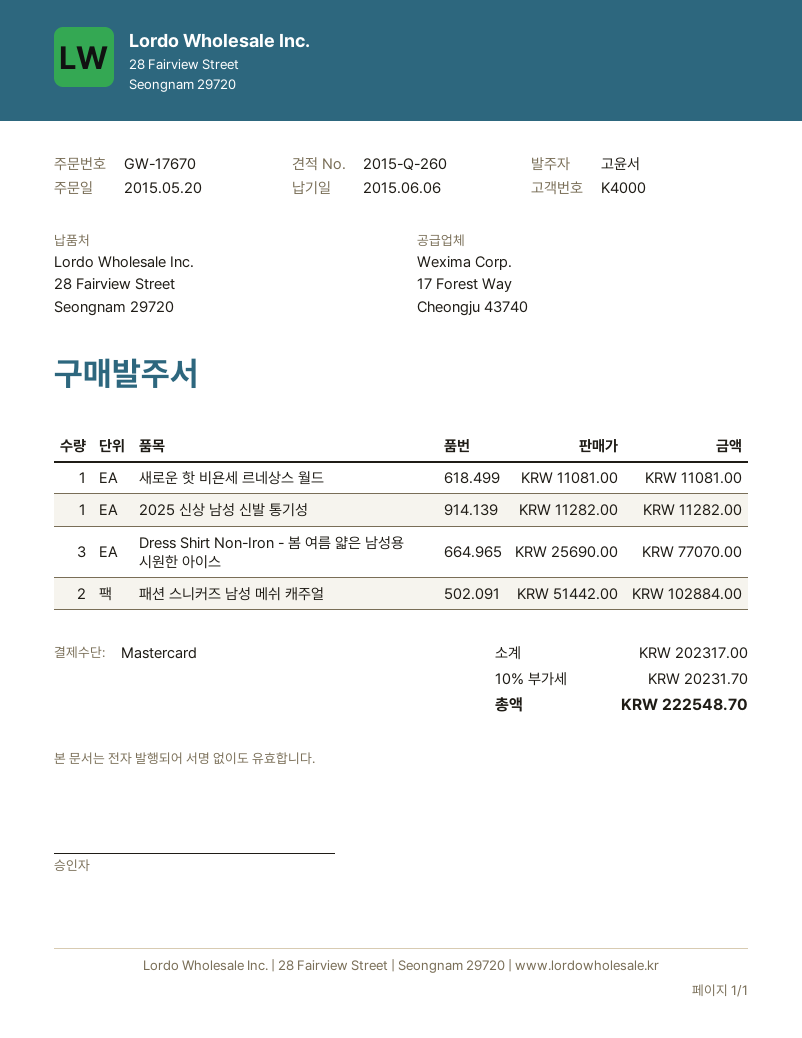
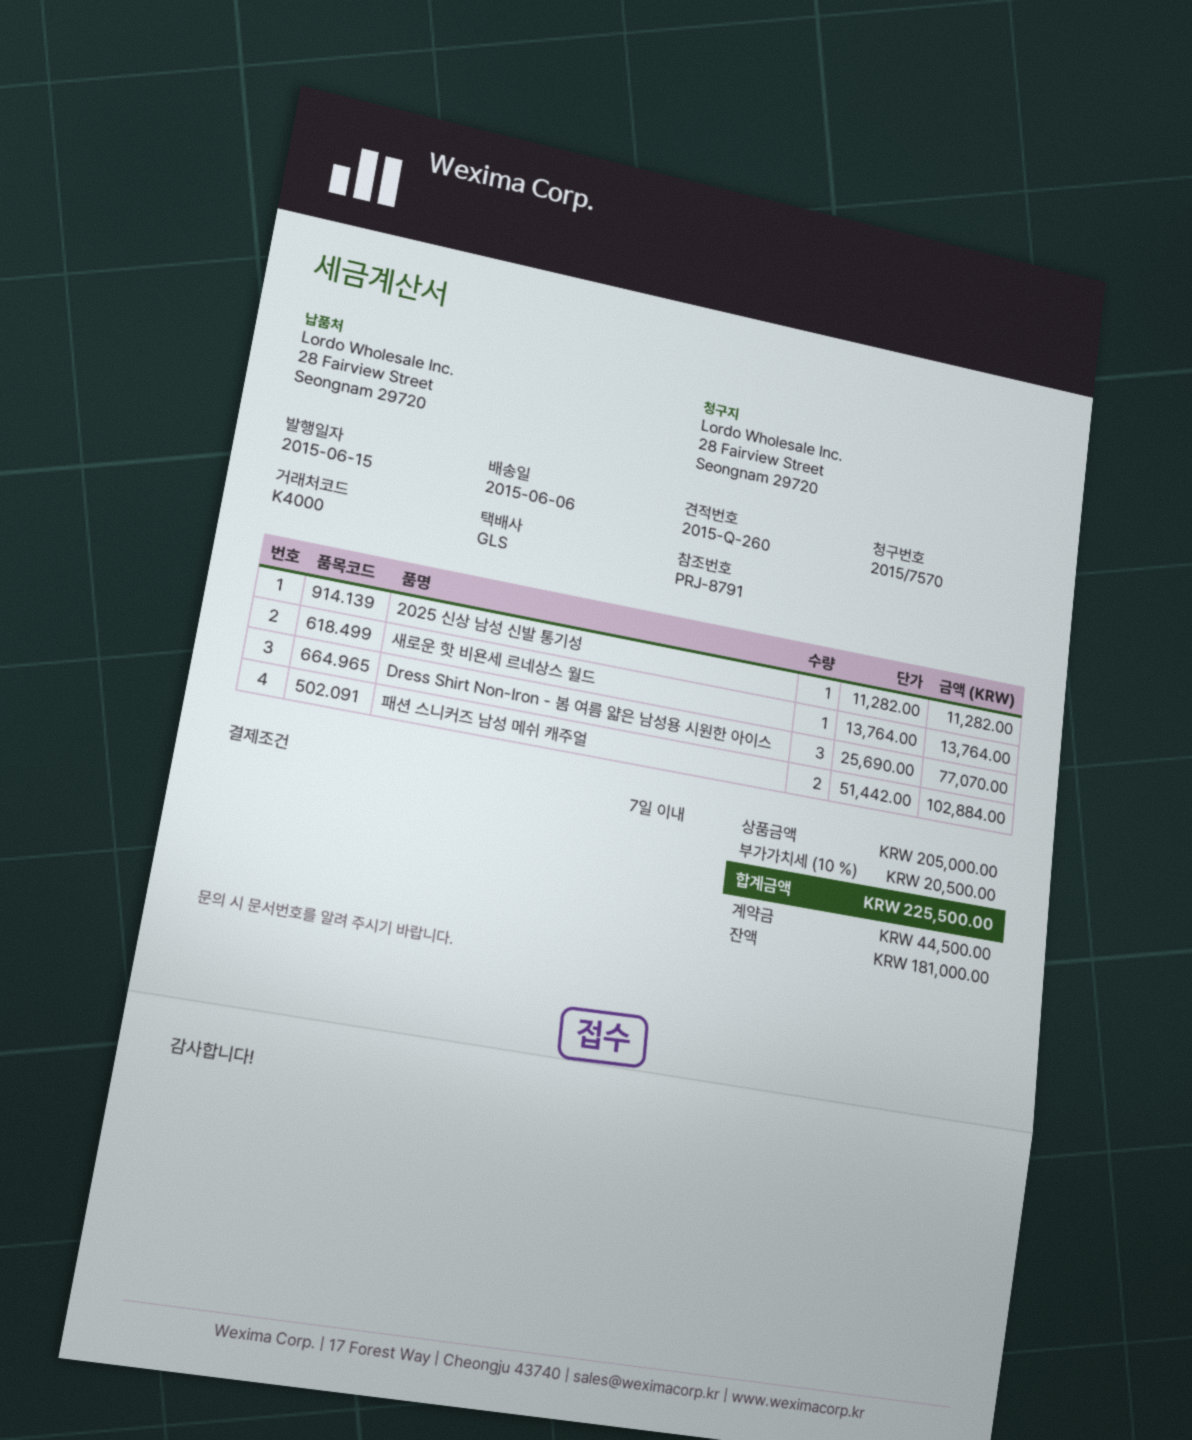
새로운 핫 비욘세 르네상스 월드: 1 x 11081.00 = 11081.00 -> 1 x 13764.00 = 13764.00
subtotal: 202317.00 -> 205000.00
tax: 10% = 20231.70 -> 10% = 20500.00
total: 222548.70 -> 225500.00

